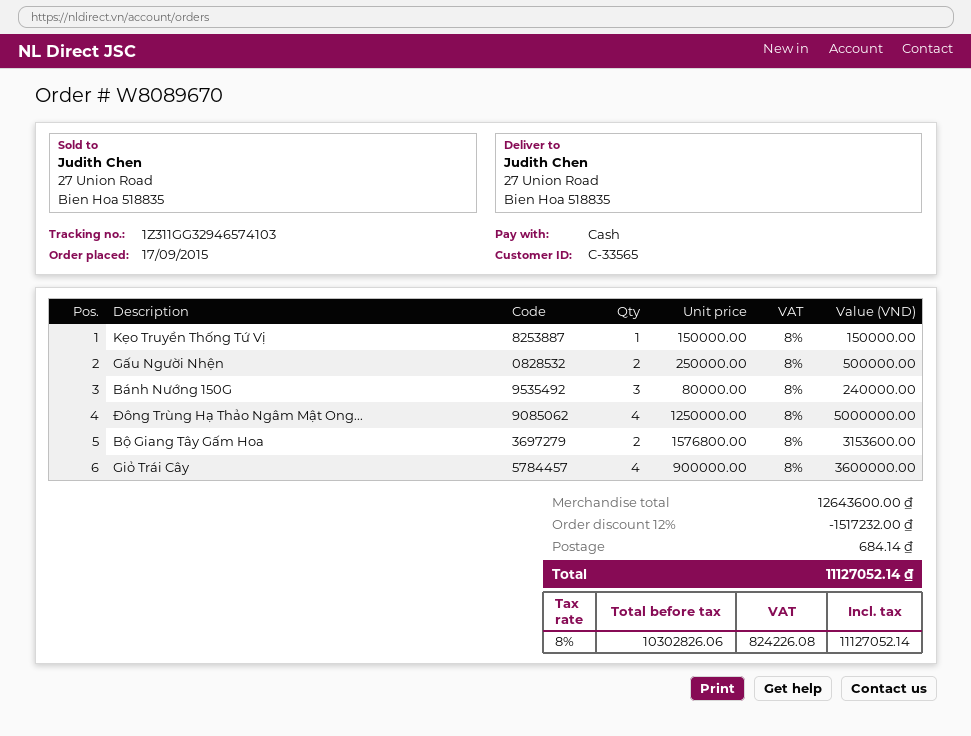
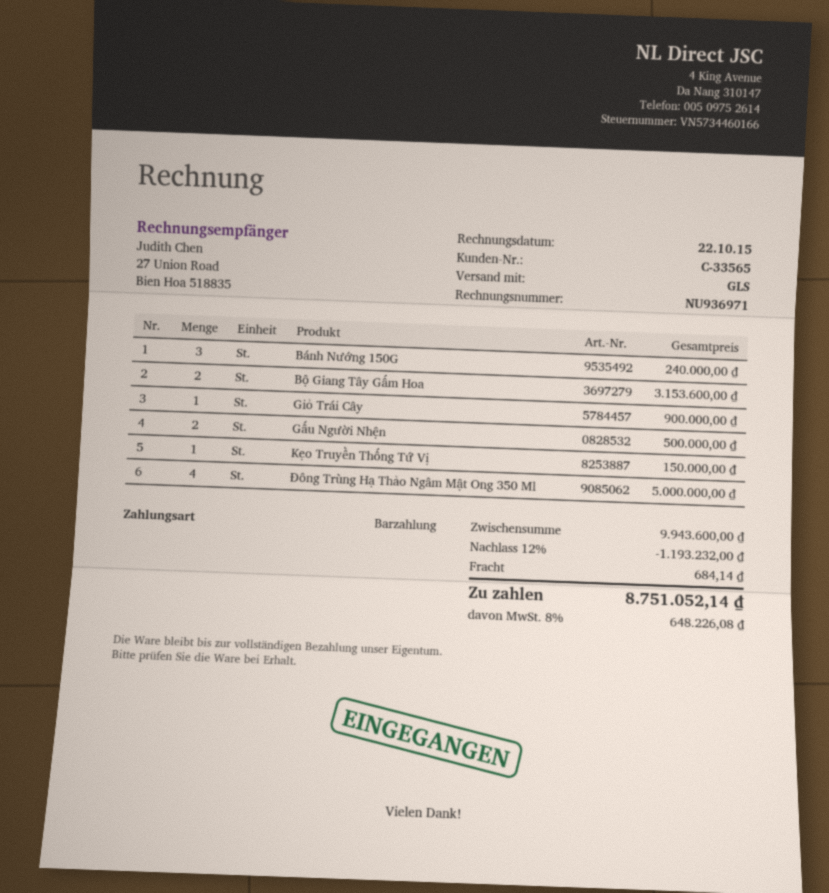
Giỏ Trái Cây: 4 for 3600000.00 -> 1 for 900000.00
subtotal: 12643600.00 -> 9943600.00
discount: 12% = 1517232.00 -> 12% = 1193232.00
tax: 8% = 824226.08 -> 8% = 648226.08
total: 11127052.14 -> 8751052.14

